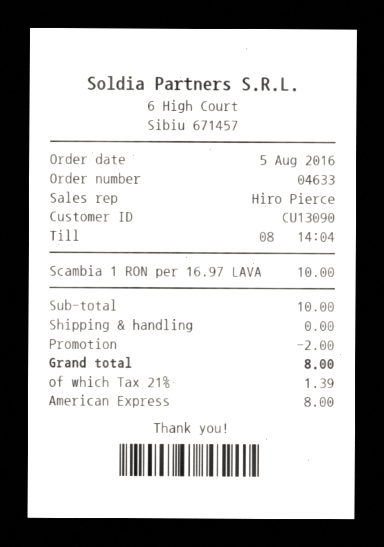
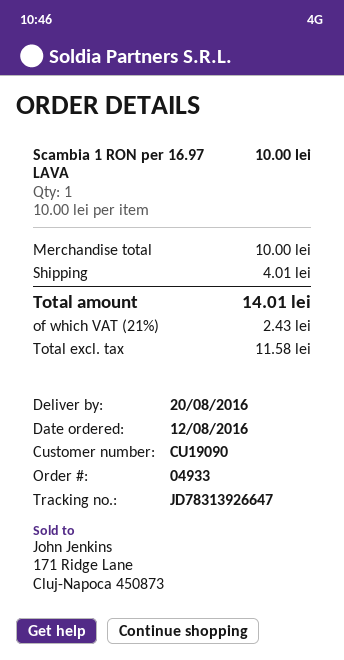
order number: 04633 -> 04933
order date: 2016-08-05 -> 2016-08-12
customer number: CU13090 -> CU19090
discount: 2.00 -> none
shipping: 0.00 -> 4.01
tax: 21% = 1.39 -> 21% = 2.43
total: 8.00 -> 14.01

